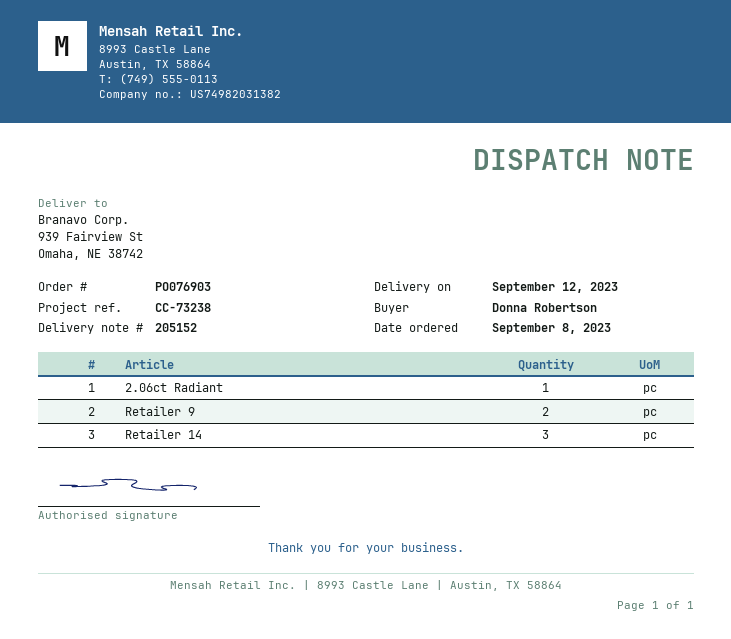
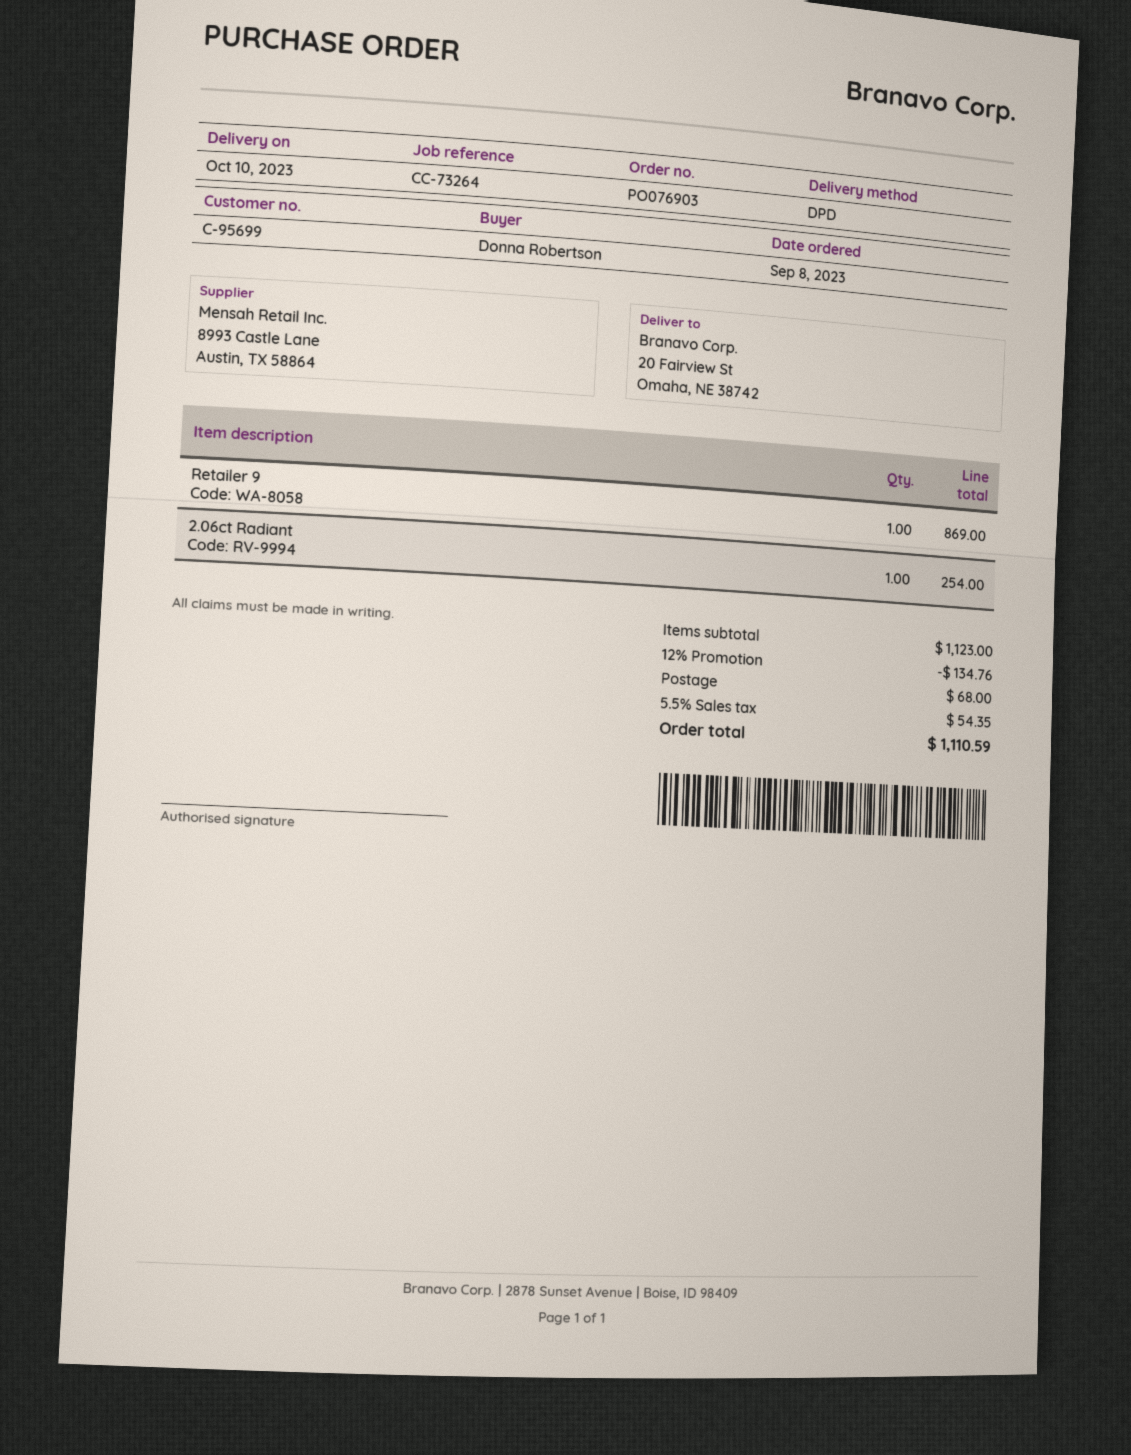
delivery date: 2023-09-12 -> 2023-10-10
reference: CC-73238 -> CC-73264
ship to: 939 Fairview St, Omaha, NE 38742 -> 20 Fairview St, Omaha, NE 38742
Retailer 9: 2 -> 1
Retailer 14: 3 -> none

